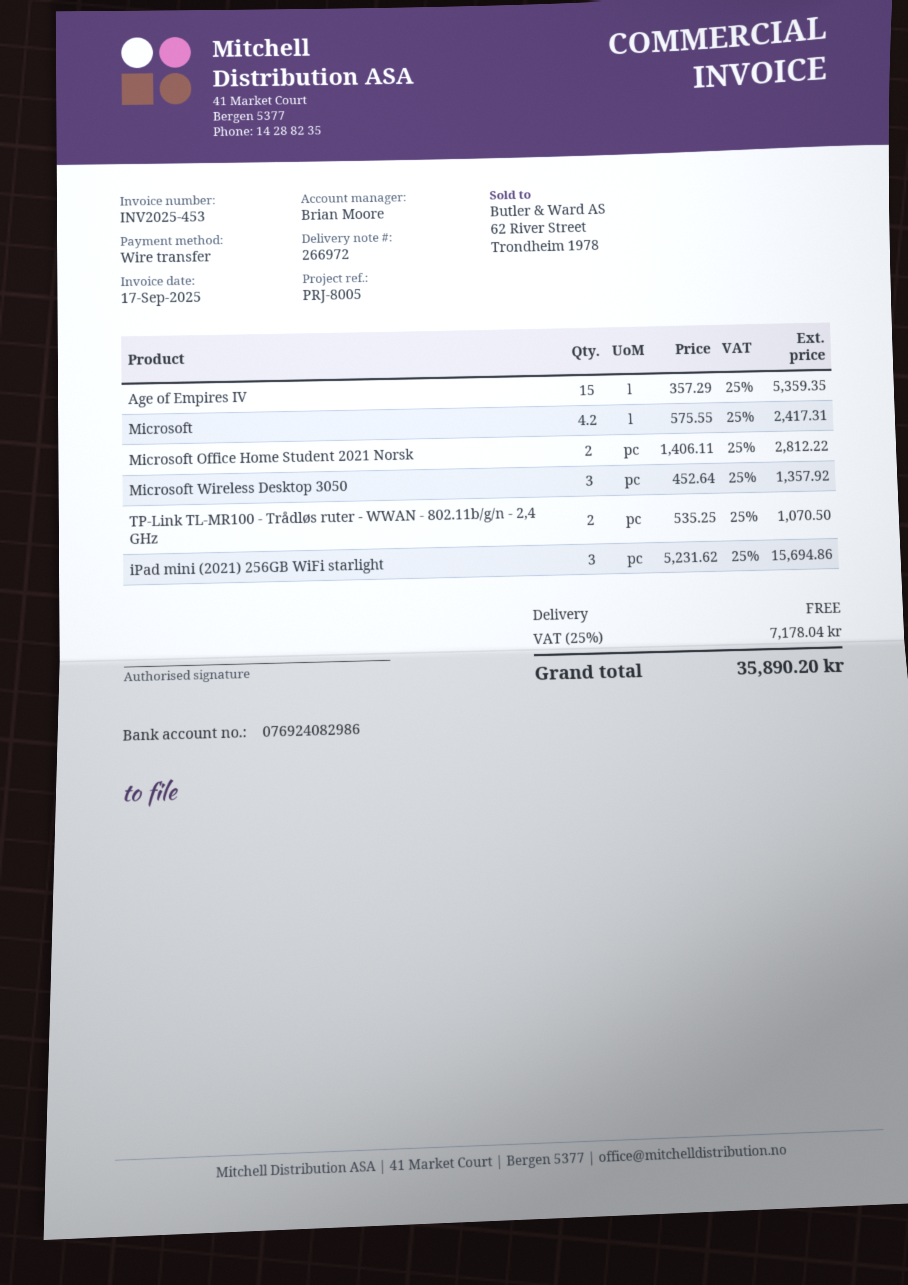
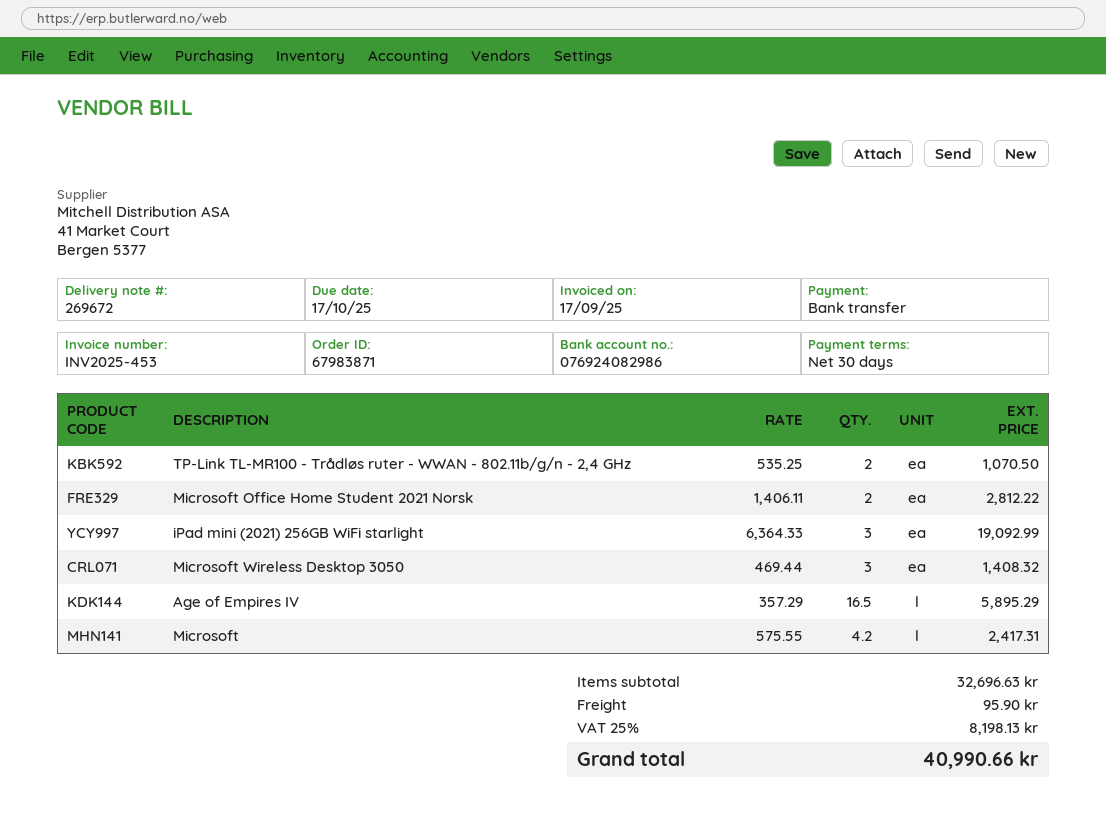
delivery note number: 266972 -> 269672
Age of Empires IV: 15 x 357.29 = 5359.35 -> 16.5 x 357.29 = 5895.29
Microsoft Wireless Desktop 3050: 3 x 452.64 = 1357.92 -> 3 x 469.44 = 1408.32
iPad mini (2021) 256GB WiFi starlight: 3 x 5231.62 = 15694.86 -> 3 x 6364.33 = 19092.99
shipping: 0.00 -> 95.90
tax: 25% = 7178.04 -> 25% = 8198.13
total: 35890.20 -> 40990.66

